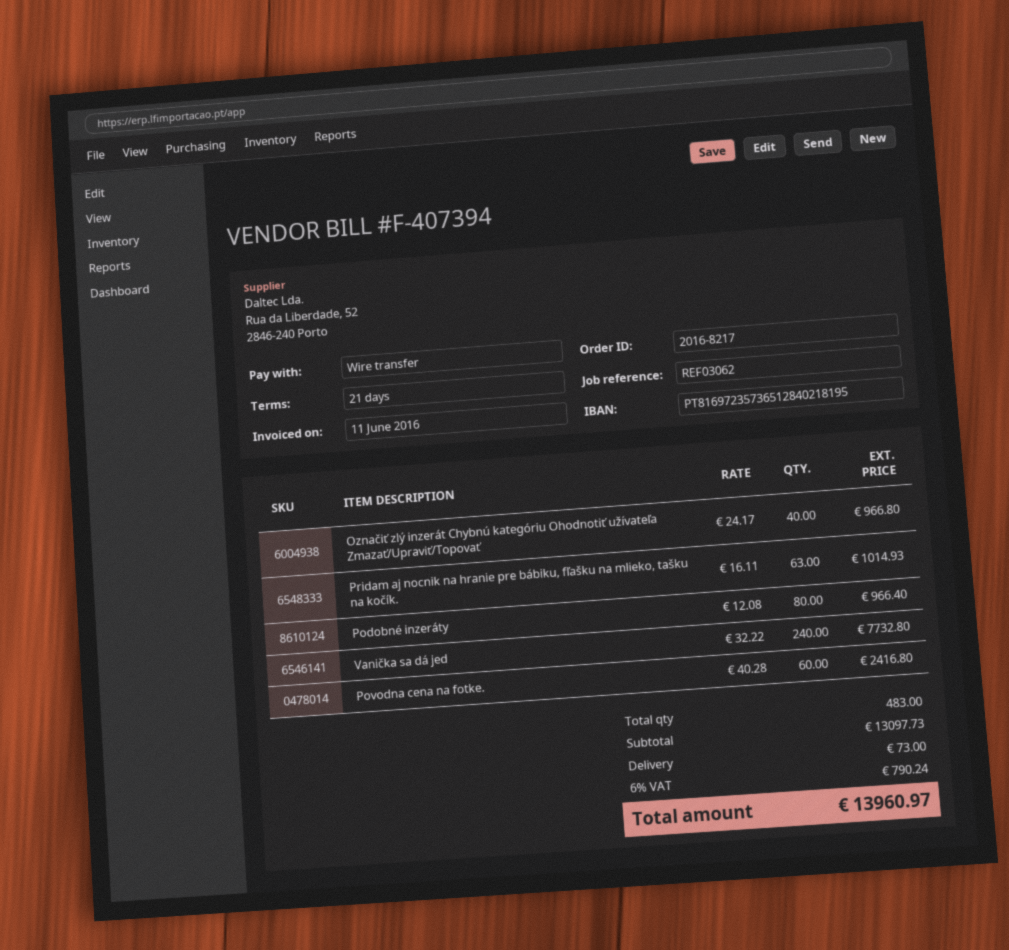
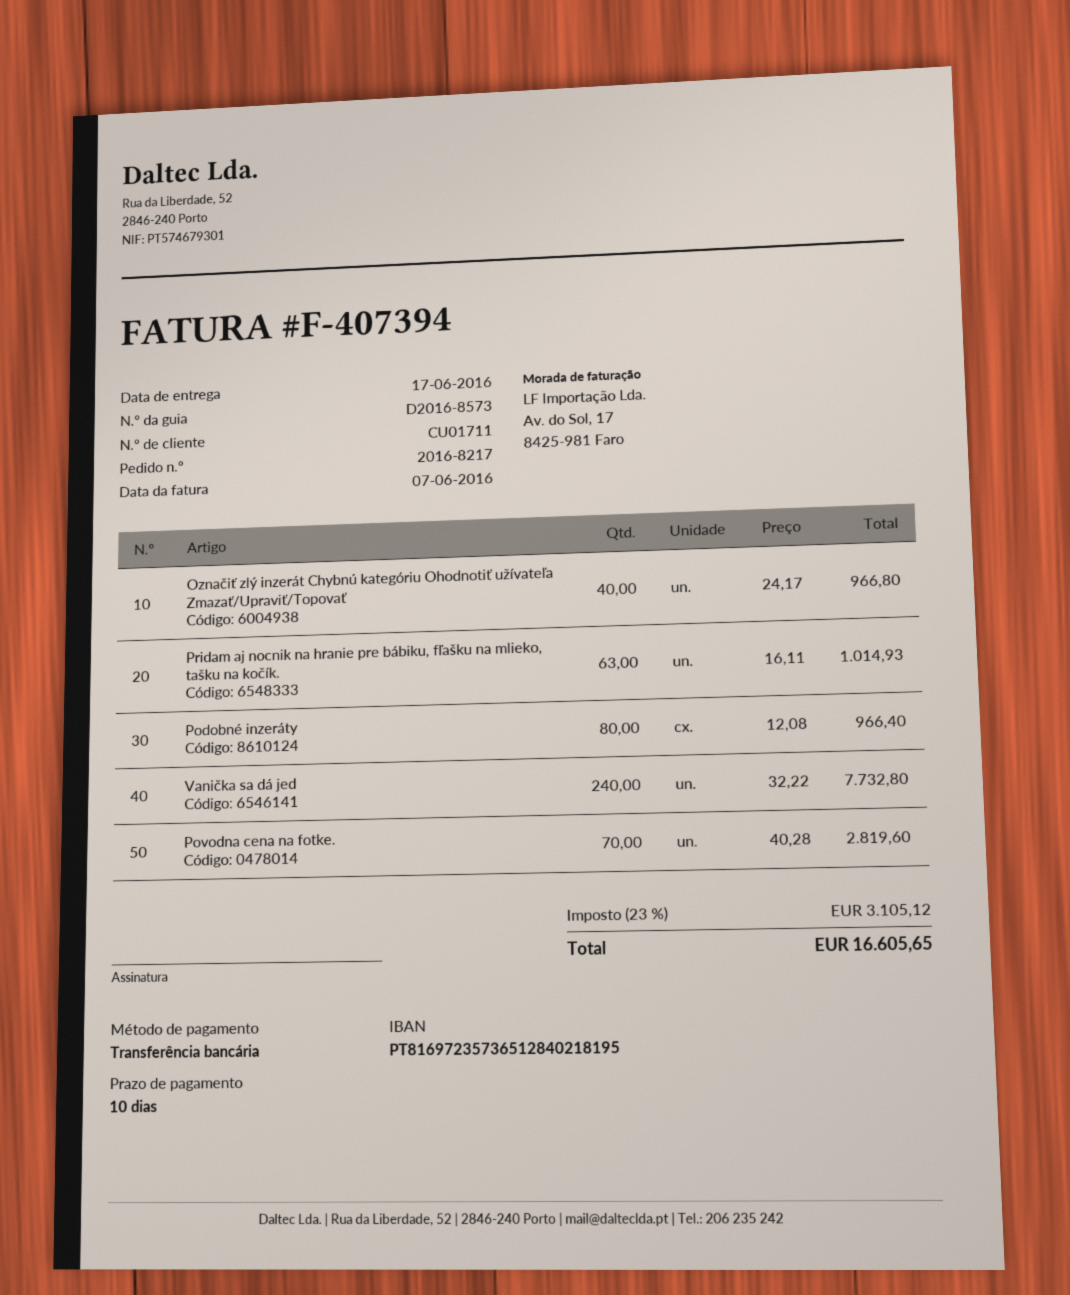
invoice date: 2016-06-11 -> 2016-06-07
payment terms: 21 days -> 10 days
Povodna cena na fotke.: 60 x 40.28 = 2416.80 -> 70 x 40.28 = 2819.60
shipping: 73.00 -> none
tax: 6% = 790.24 -> 23% = 3105.12
total: 13960.97 -> 16605.65

